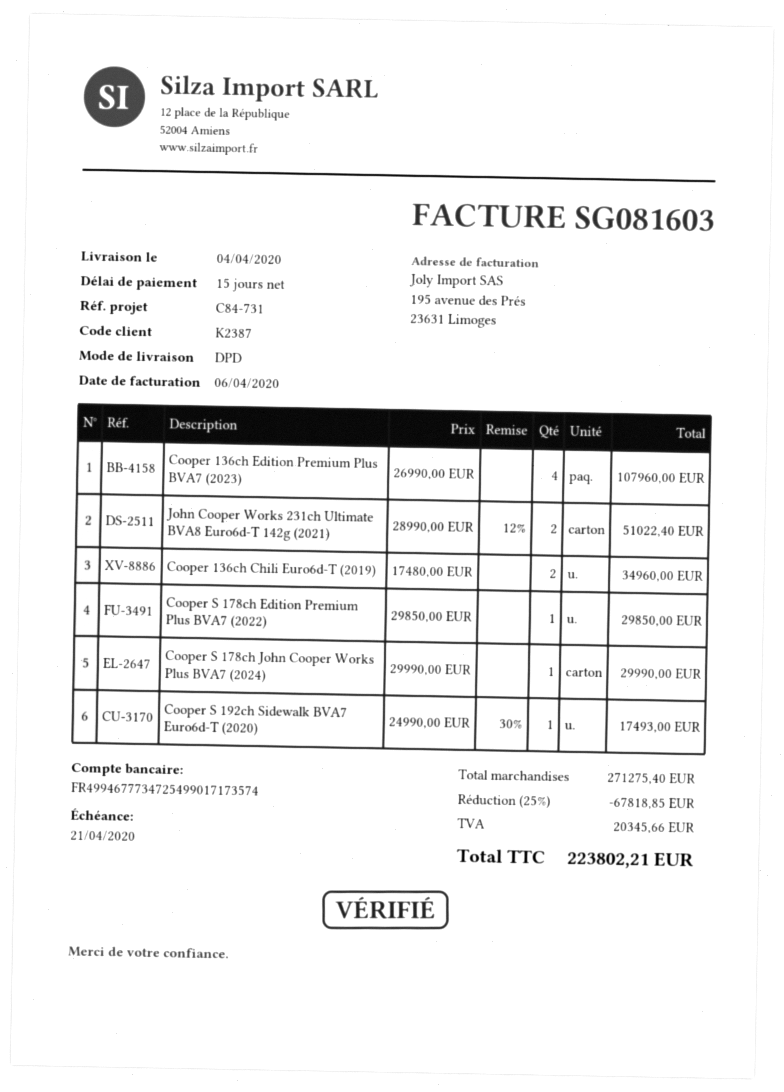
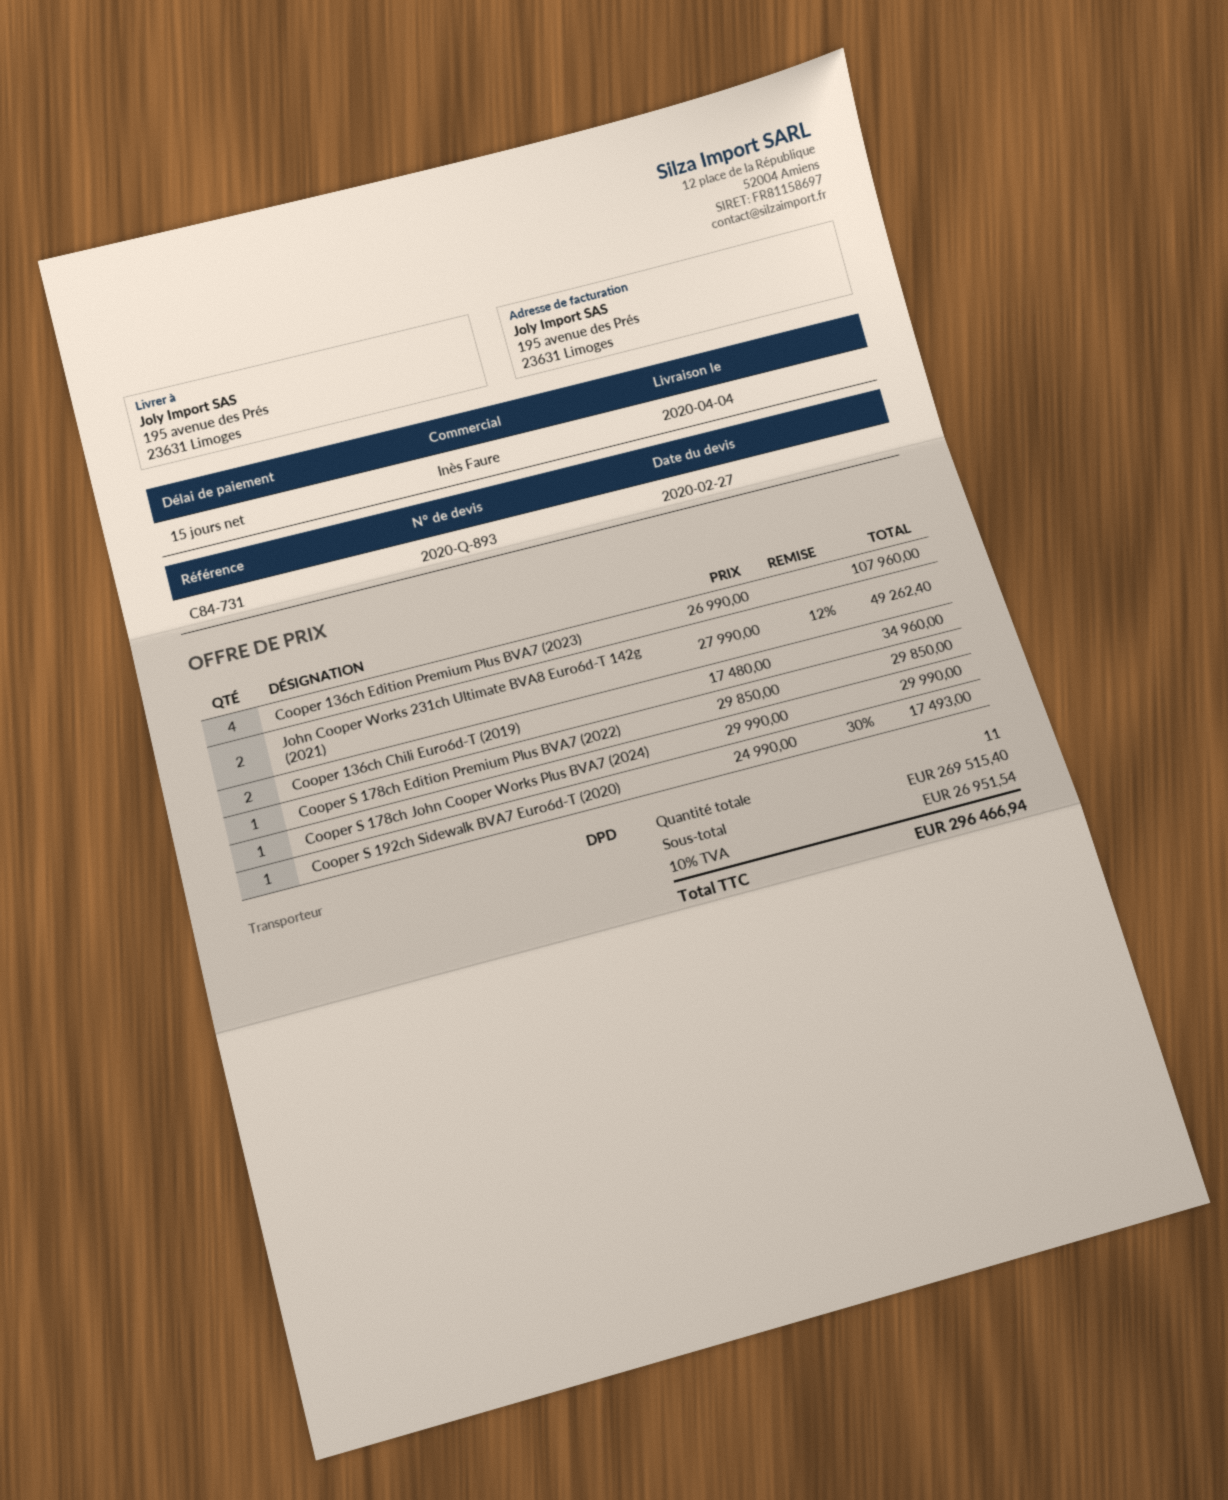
John Cooper Works 231ch Ultimate BVA8 Euro6d-T 142g (2021): 2 x 28990.00 - 12% = 51022.40 -> 2 x 27990.00 - 12% = 49262.40
subtotal: 271275.40 -> 269515.40
discount: 25% = 67818.85 -> none
tax: 20345.66 -> 26951.54
total: 223802.21 -> 296466.94

